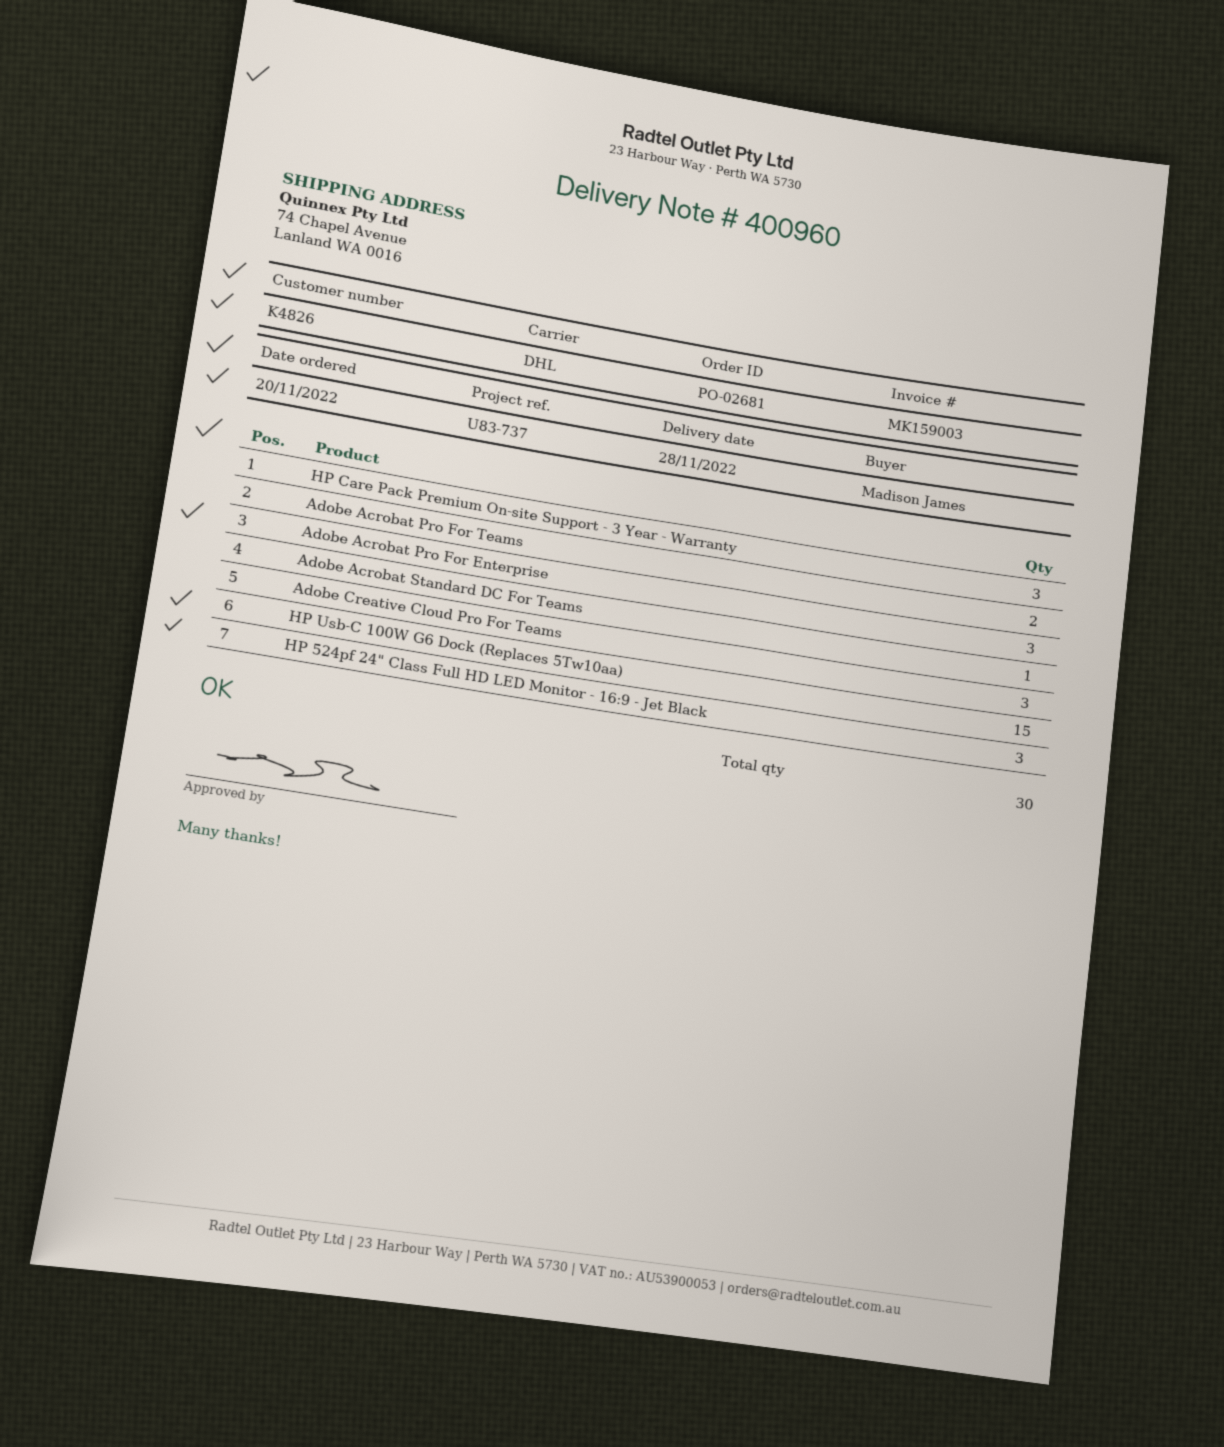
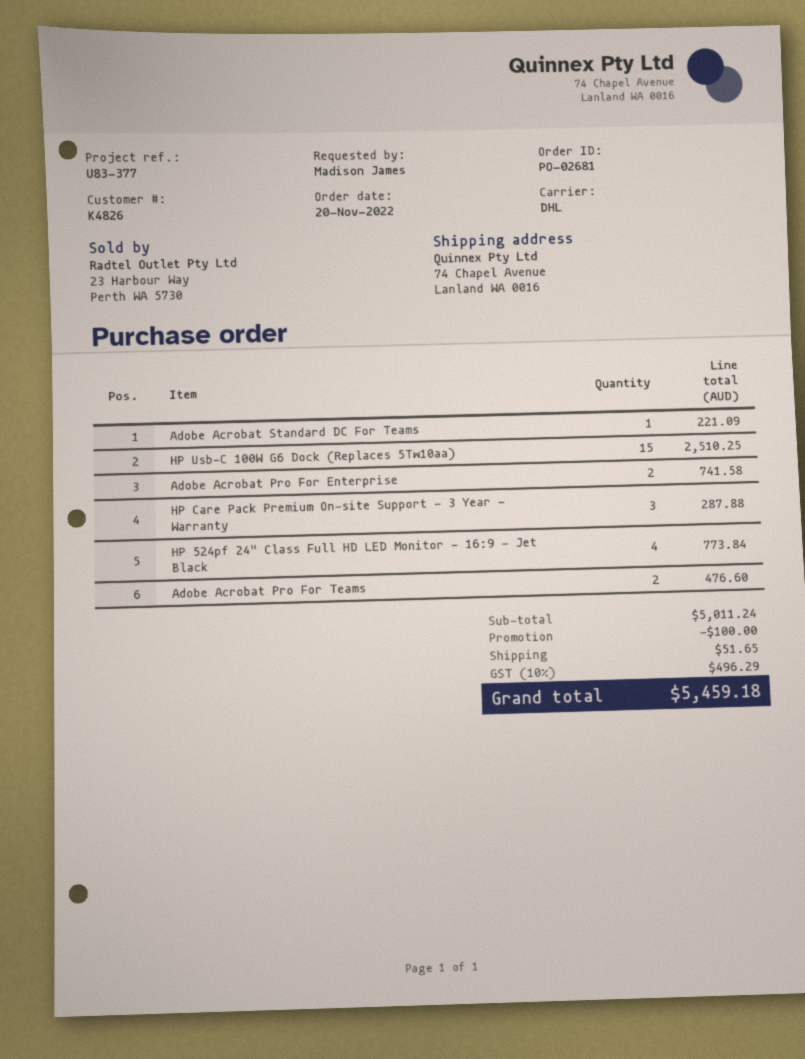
reference: U83-737 -> U83-377
Adobe Acrobat Pro For Enterprise: 3 -> 2
Adobe Creative Cloud Pro For Teams: 3 -> none
HP 524pf 24" Class Full HD LED Monitor - 16:9 - Jet Black: 3 -> 4

